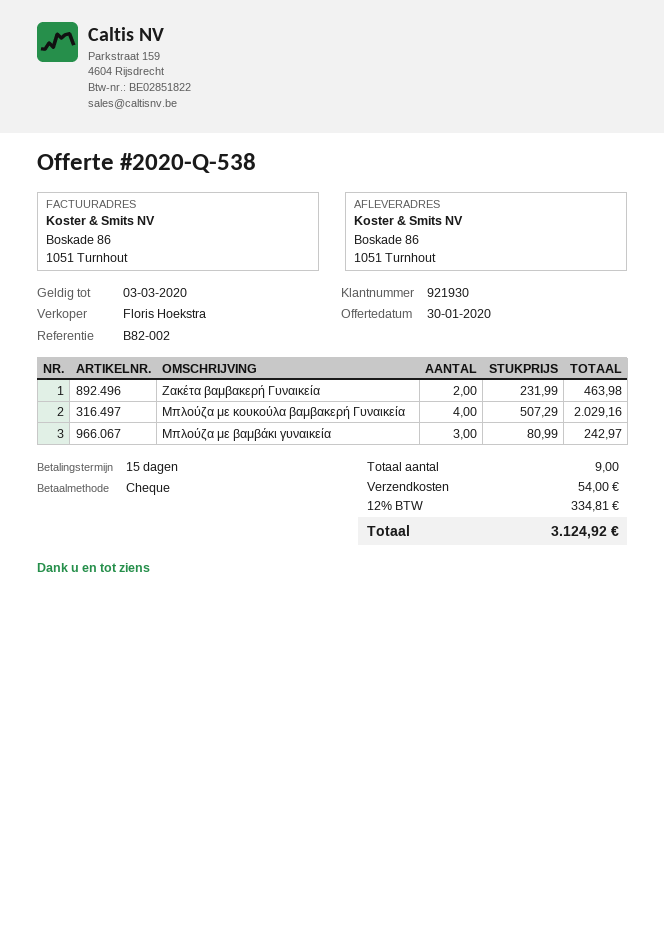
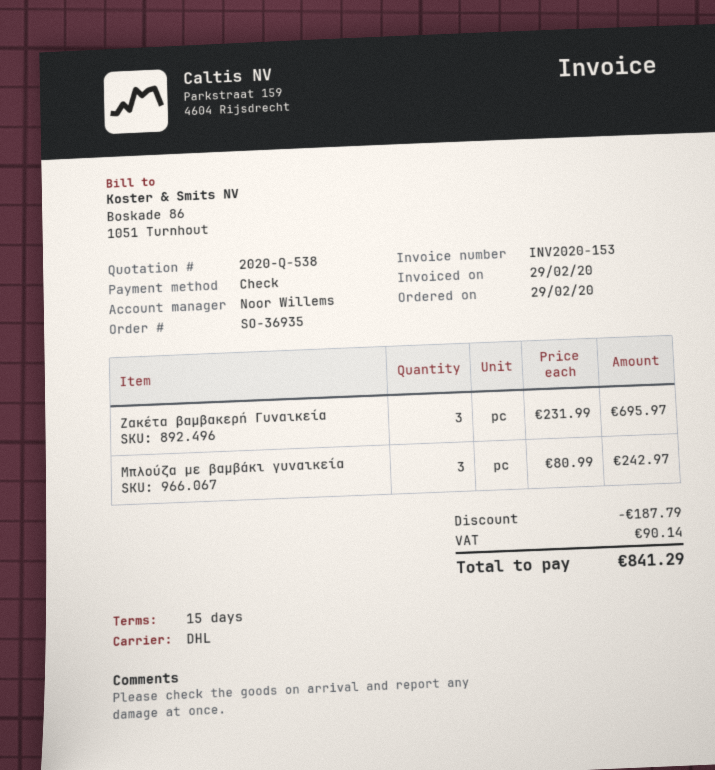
sales rep: Floris Hoekstra -> Noor Willems
Ζακέτα βαμβακερή Γυναικεία: 2 x 231.99 = 463.98 -> 3 x 231.99 = 695.97
Μπλούζα με κουκούλα βαμβακερή Γυναικεία: 4 x 507.29 = 2029.16 -> none
discount: none -> 187.79
shipping: 54.00 -> none
tax: 334.81 -> 90.14
total: 3124.92 -> 841.29

